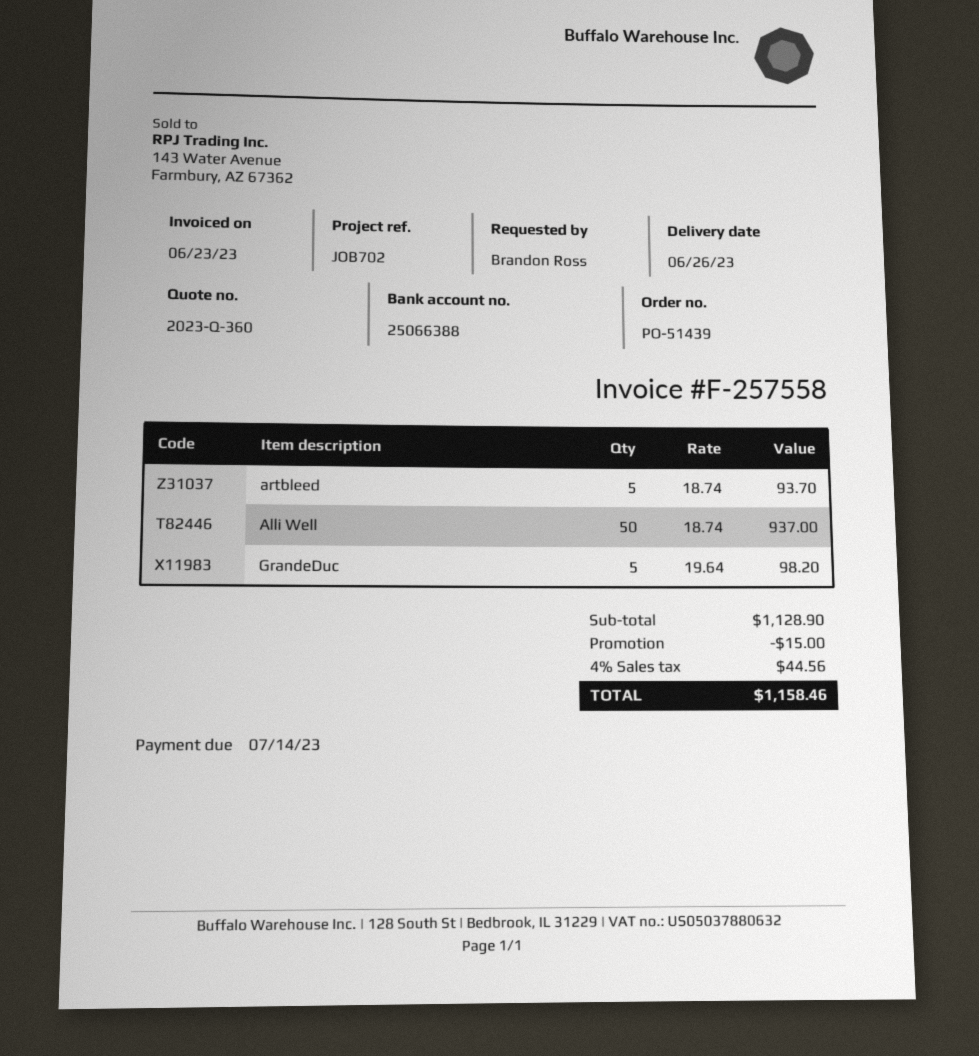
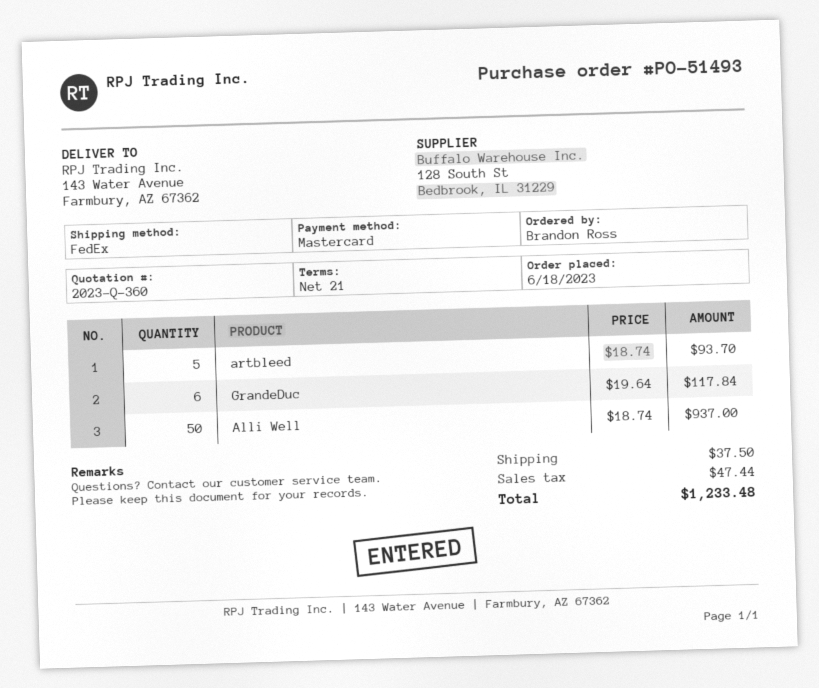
order number: PO-51439 -> PO-51493
GrandeDuc: 5 x 19.64 = 98.20 -> 6 x 19.64 = 117.84
discount: 15.00 -> none
shipping: none -> 37.50
tax: 44.56 -> 47.44
total: 1158.46 -> 1233.48

